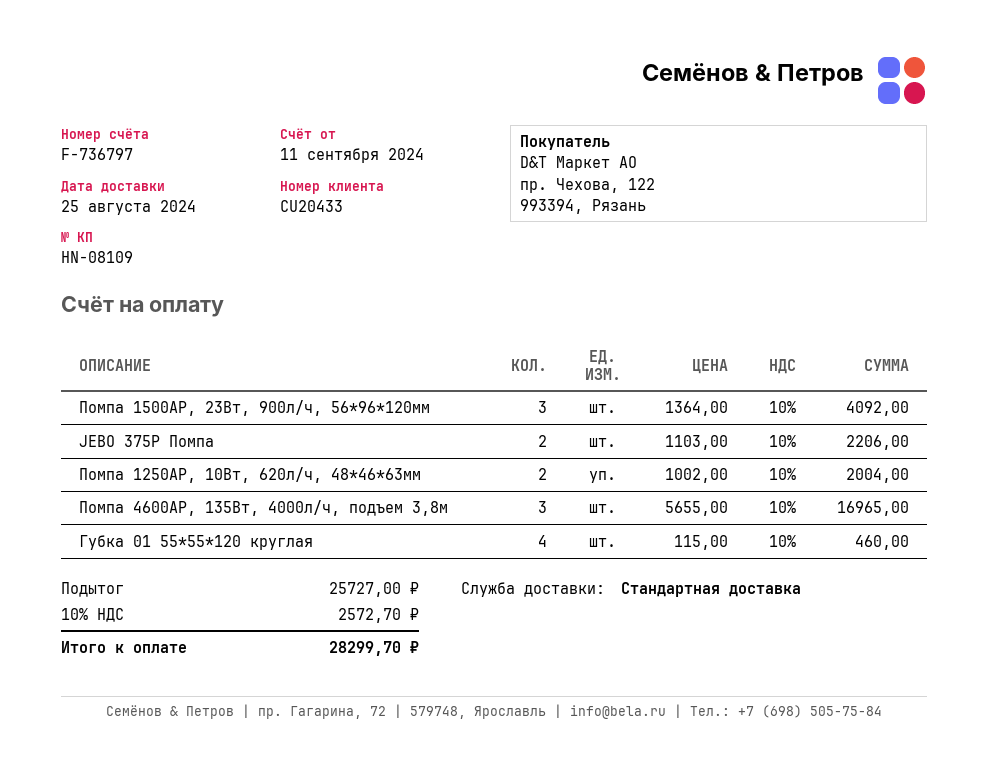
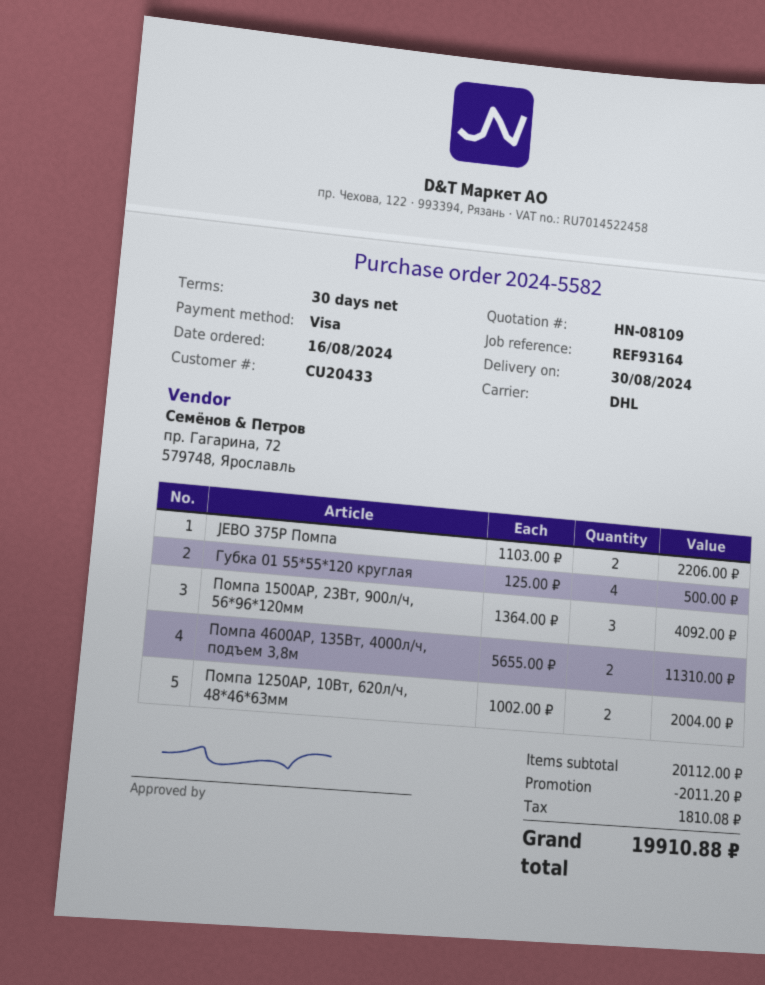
delivery date: 2024-08-25 -> 2024-08-30
shipping method: standard -> DHL
Помпа 4600AP, 135Вт, 4000л/ч, подъем 3,8м: 3 x 5655.00 = 16965.00 -> 2 x 5655.00 = 11310.00
Губка 01 55*55*120 круглая: 4 x 115.00 = 460.00 -> 4 x 125.00 = 500.00
subtotal: 25727.00 -> 20112.00
discount: none -> 2011.20
tax: 2572.70 -> 1810.08
total: 28299.70 -> 19910.88

